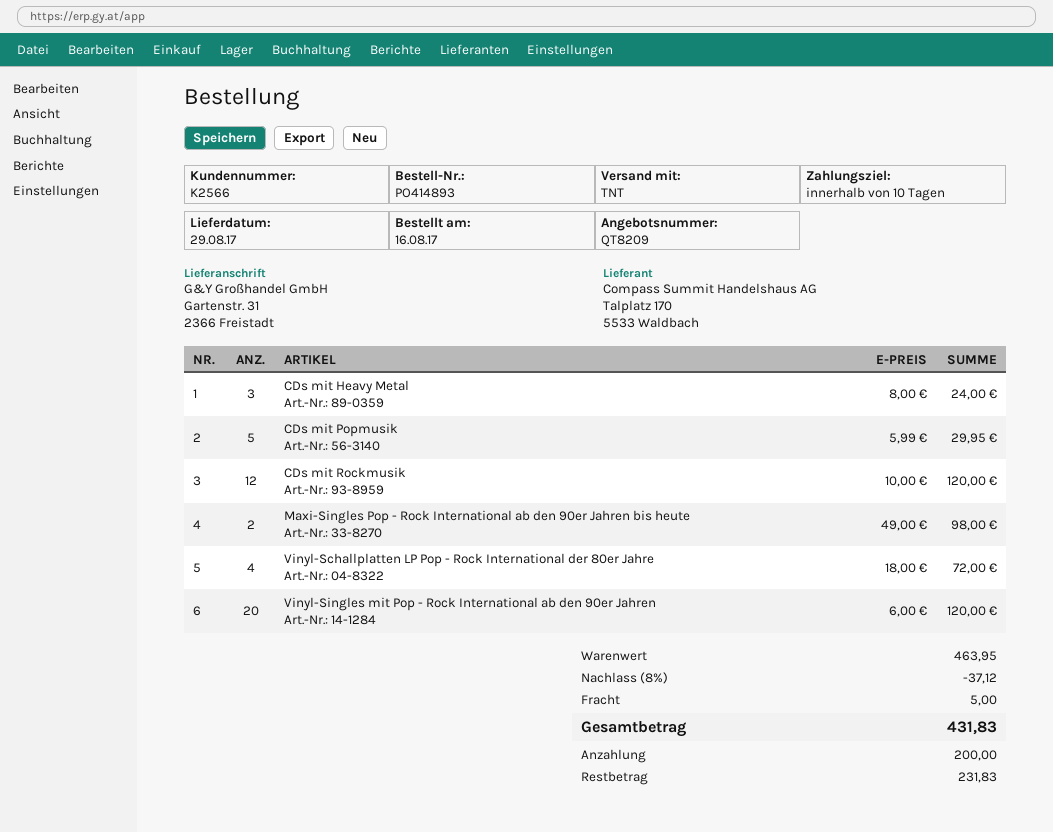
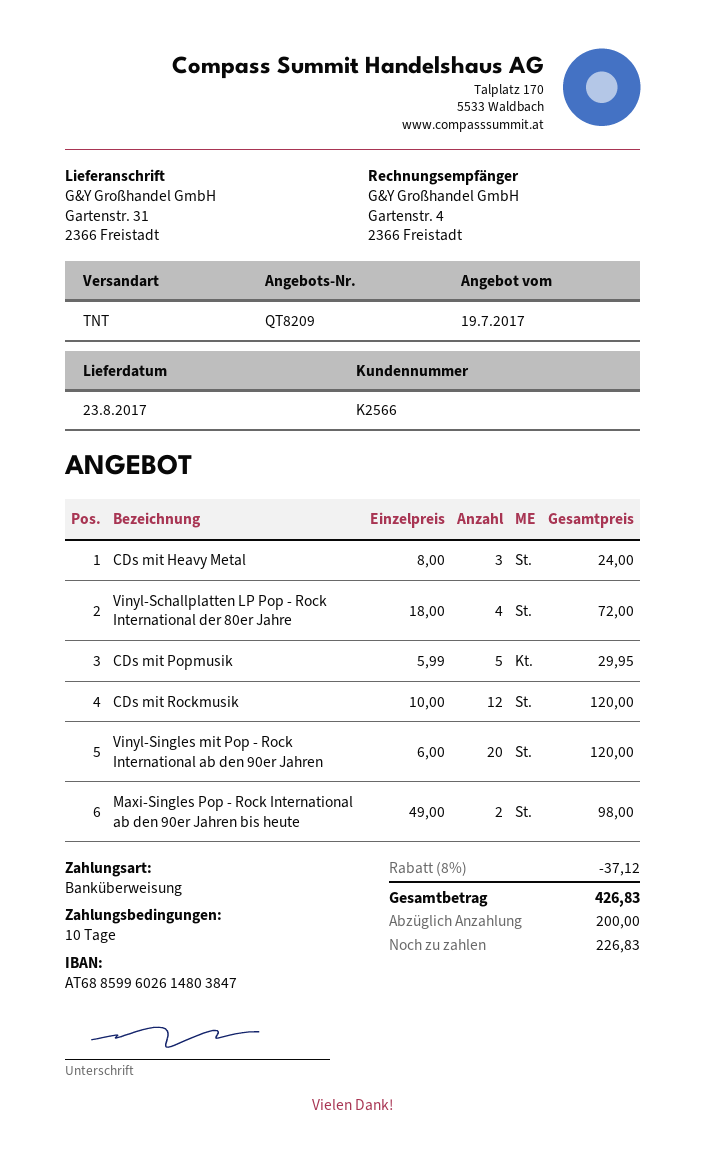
delivery date: 2017-08-29 -> 2017-08-23
shipping: 5.00 -> none
total: 431.83 -> 426.83
balance: 231.83 -> 226.83

